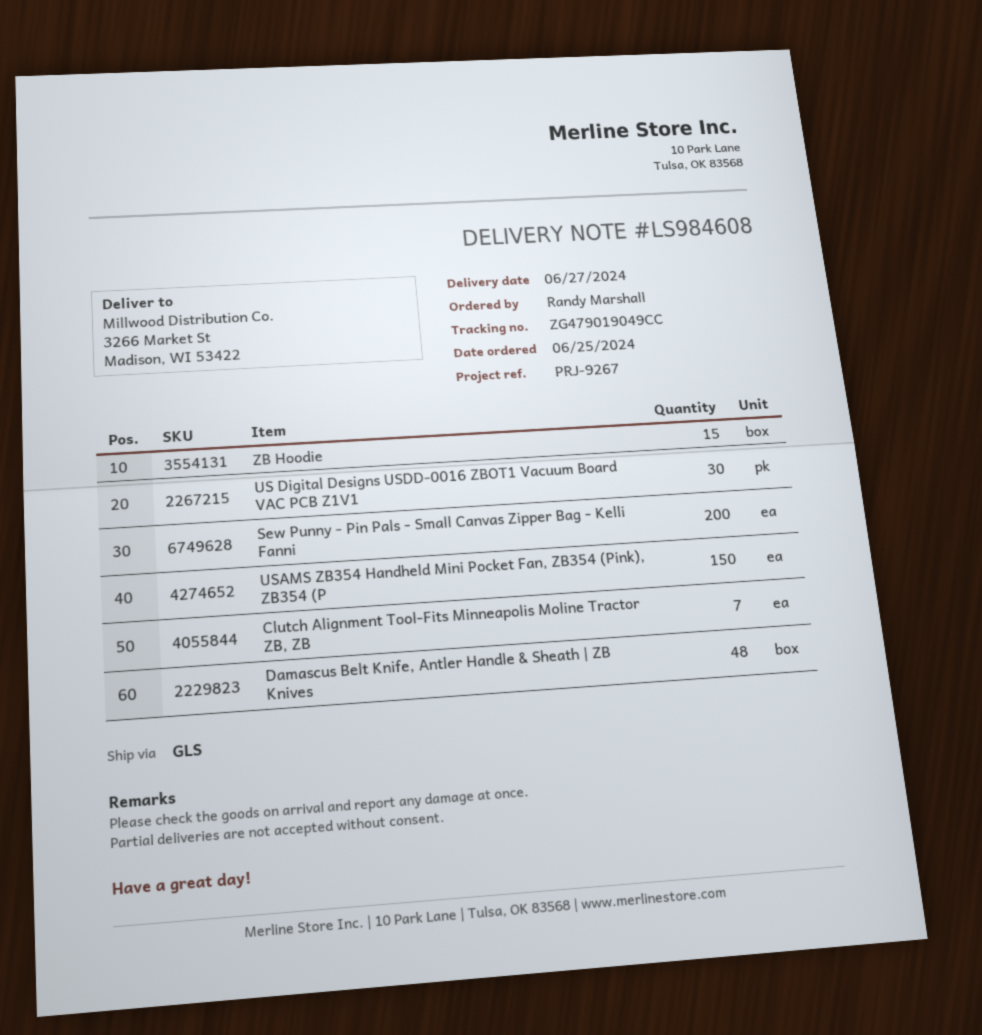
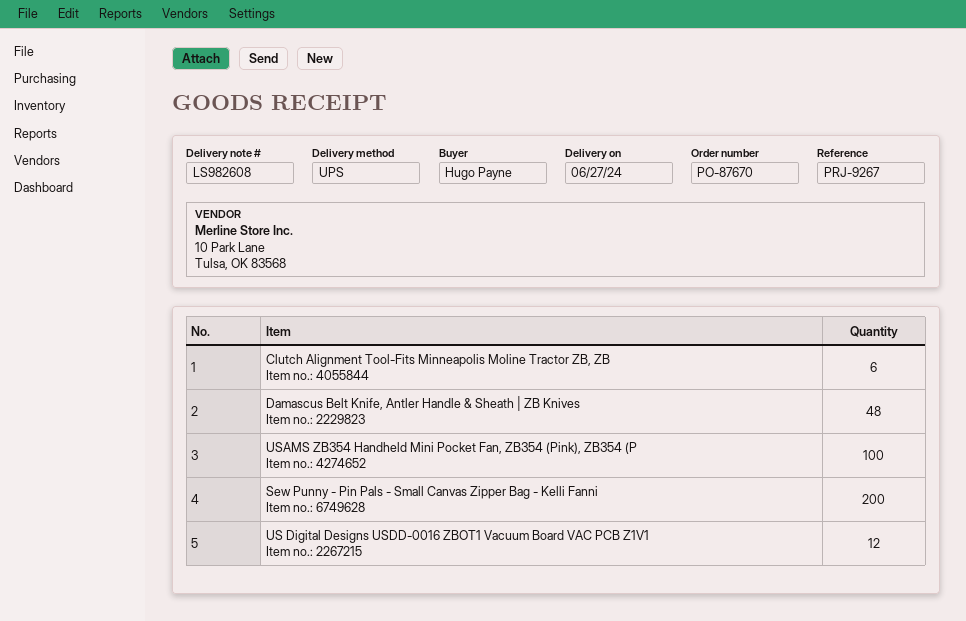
delivery note number: LS984608 -> LS982608
ordered by: Randy Marshall -> Hugo Payne
shipping method: GLS -> UPS
ZB Hoodie: 15 -> none
US Digital Designs USDD-0016 ZBOT1 Vacuum Board VAC PCB Z1V1: 30 -> 12
USAMS ZB354 Handheld Mini Pocket Fan, ZB354 (Pink), ZB354 (P: 150 -> 100
Clutch Alignment Tool-Fits Minneapolis Moline Tractor ZB, ZB: 7 -> 6

